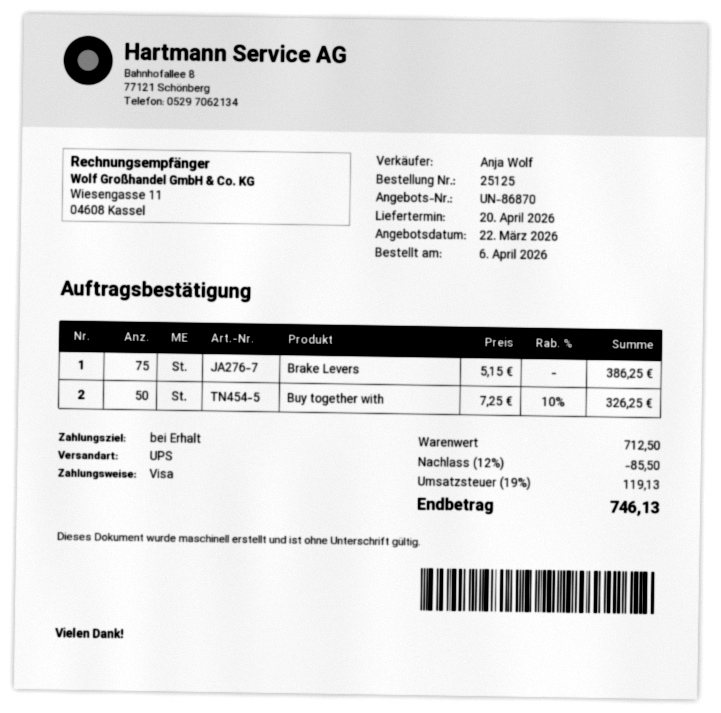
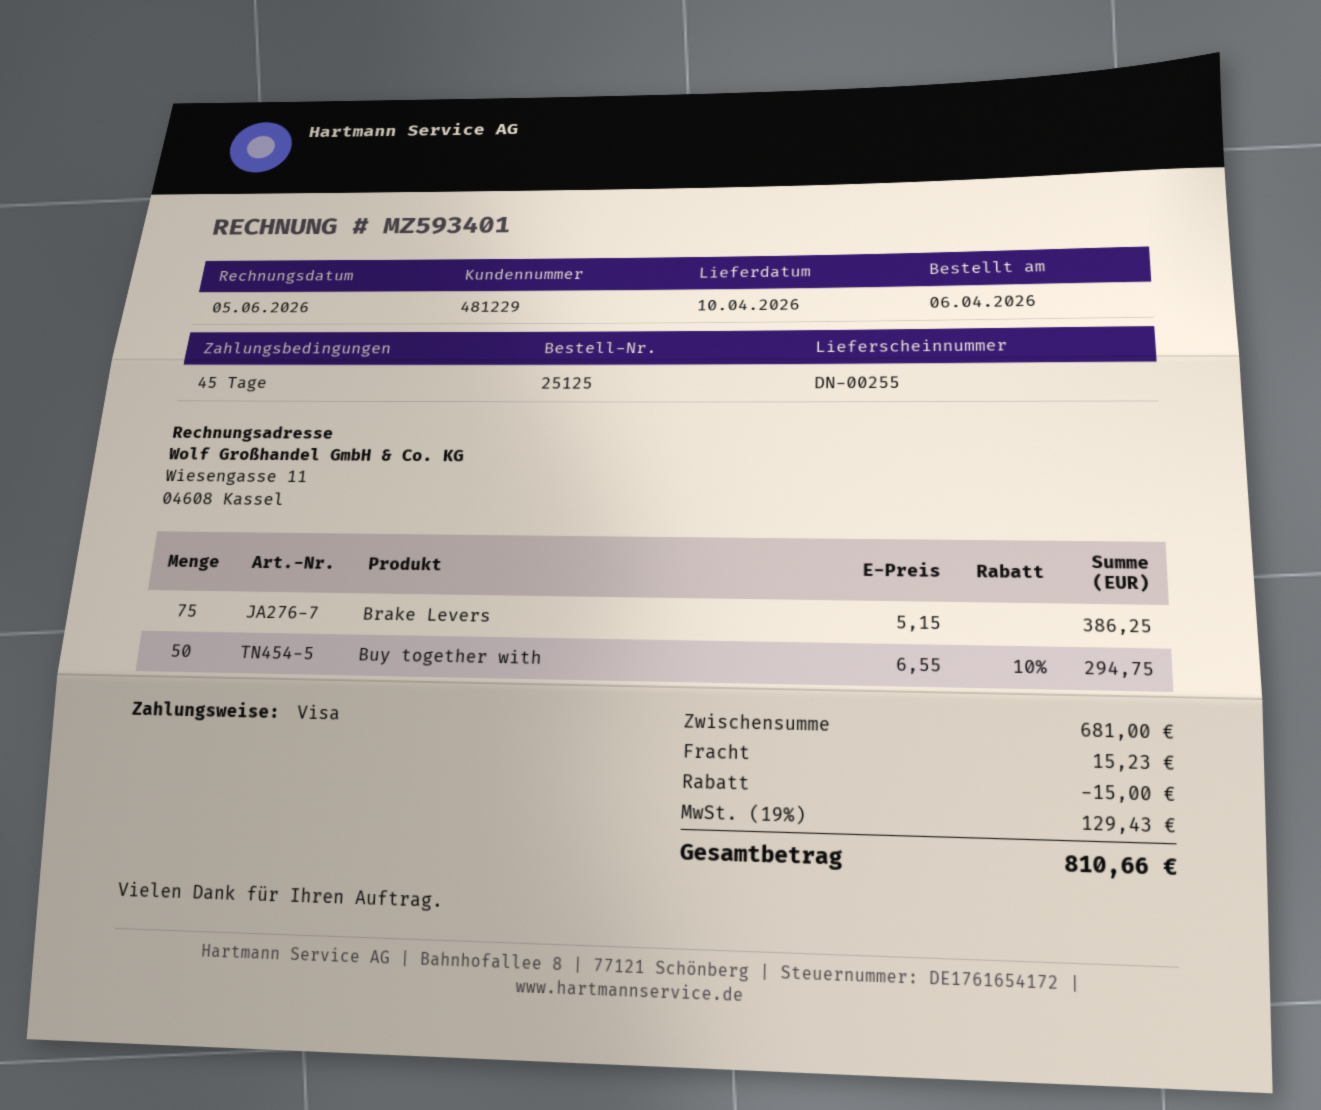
delivery date: 2026-04-20 -> 2026-04-10
payment terms: on receipt -> 45 days
Buy together with: 50 x 7.25 - 10% = 326.25 -> 50 x 6.55 - 10% = 294.75
subtotal: 712.50 -> 681.00
discount: 85.50 -> 15.00
shipping: none -> 15.23
tax: 19% = 119.13 -> 19% = 129.43
total: 746.13 -> 810.66

